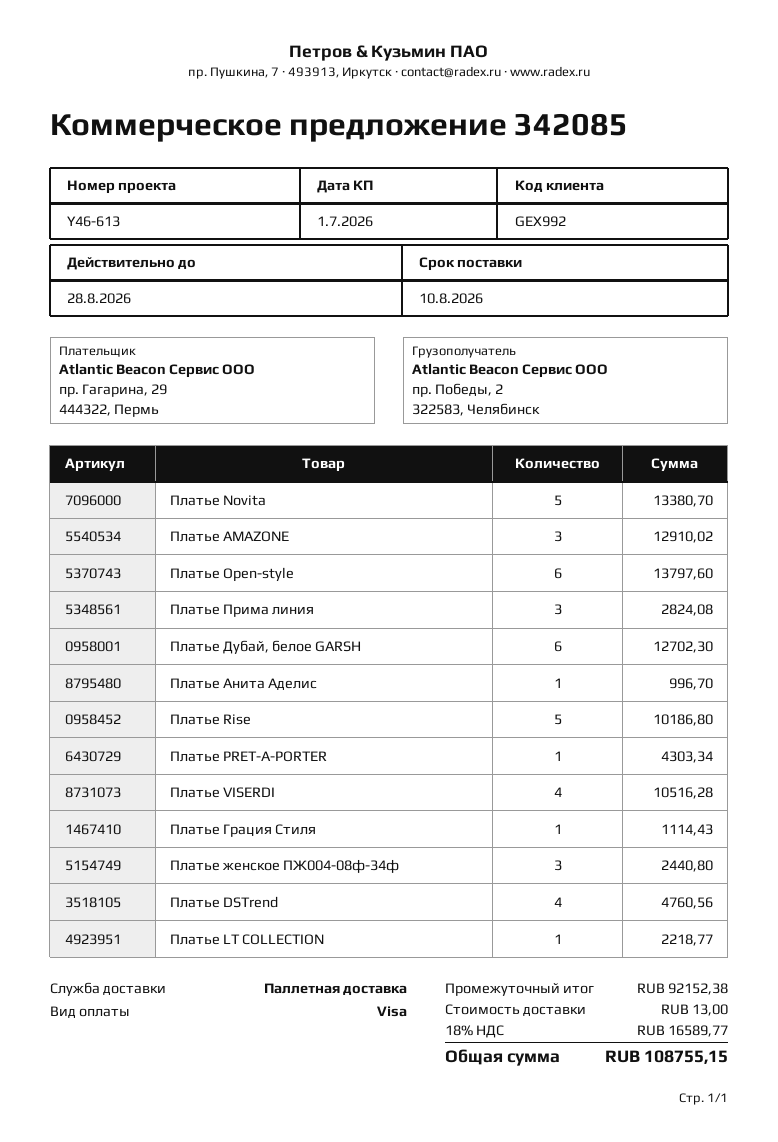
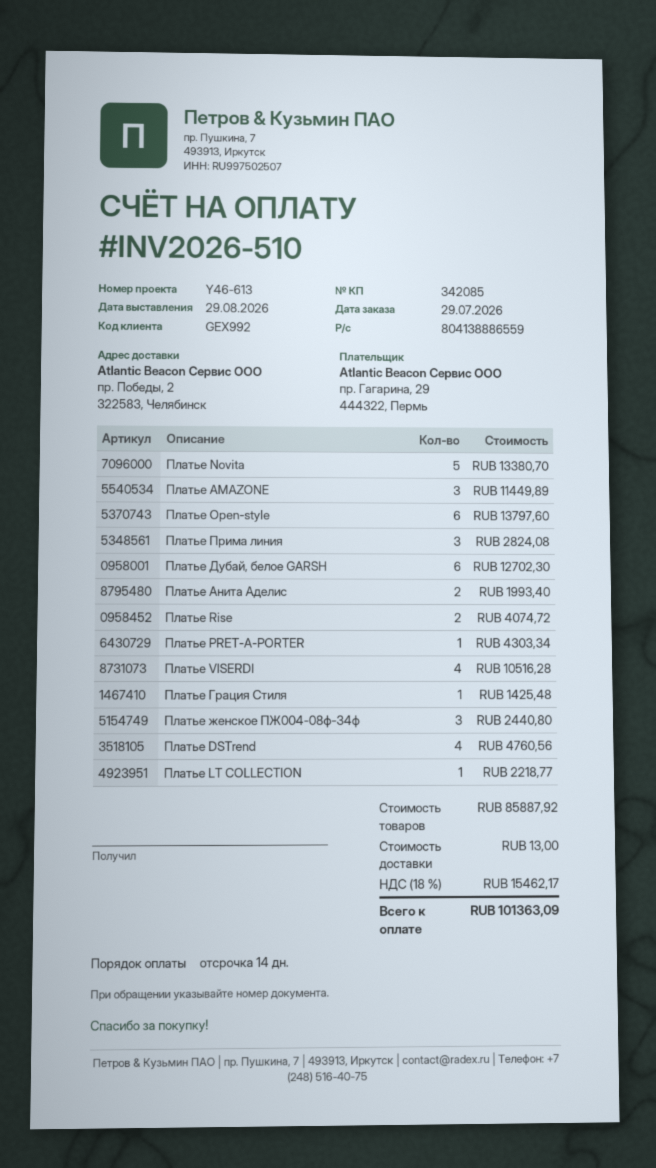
Платье AMAZONE: 3 for 12910.02 -> 3 for 11449.89
Платье Анита Аделис: 1 for 996.70 -> 2 for 1993.40
Платье Rise: 5 for 10186.80 -> 2 for 4074.72
Платье Грация Стиля: 1 for 1114.43 -> 1 for 1425.48
subtotal: 92152.38 -> 85887.92
tax: 18% = 16589.77 -> 18% = 15462.17
total: 108755.15 -> 101363.09

